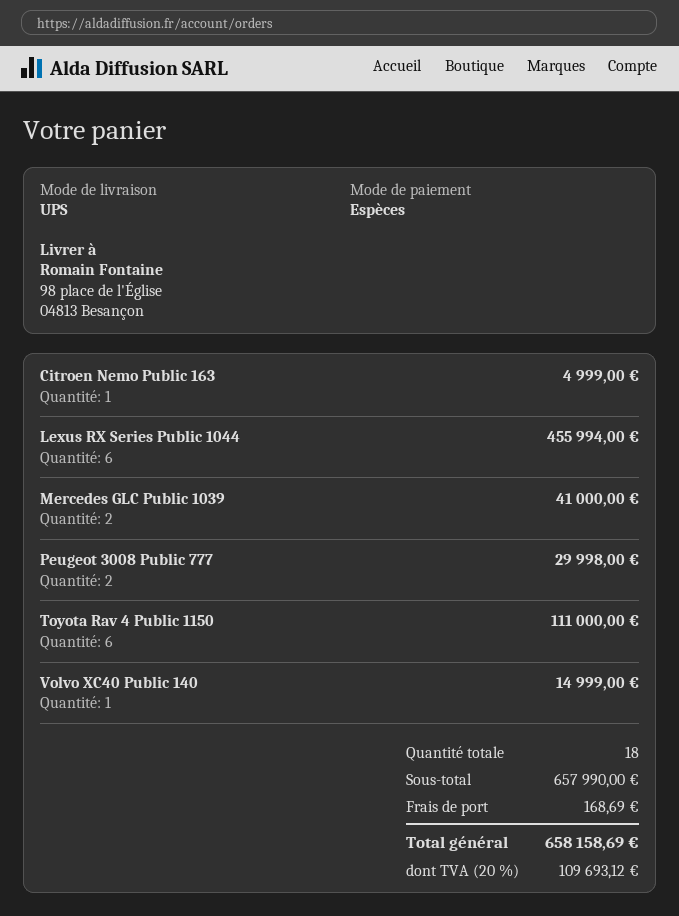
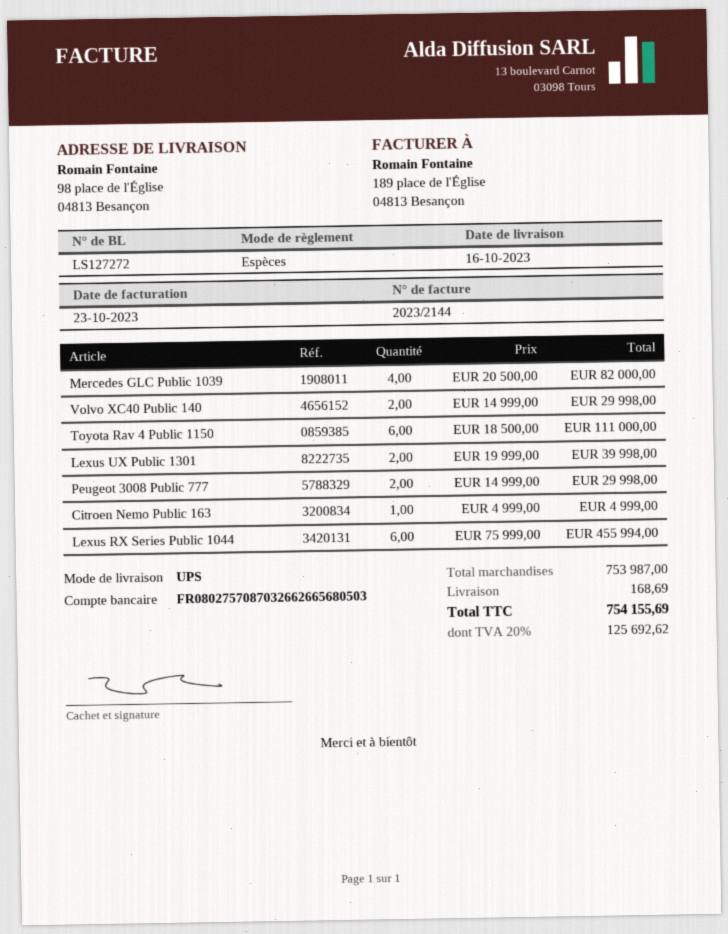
Mercedes GLC Public 1039: 2 for 41000.00 -> 4 for 82000.00
Volvo XC40 Public 140: 1 for 14999.00 -> 2 for 29998.00
Lexus UX Public 1301: none -> 2 for 39998.00
subtotal: 657990.00 -> 753987.00
tax: 20% = 109693.12 -> 20% = 125692.62
total: 658158.69 -> 754155.69

